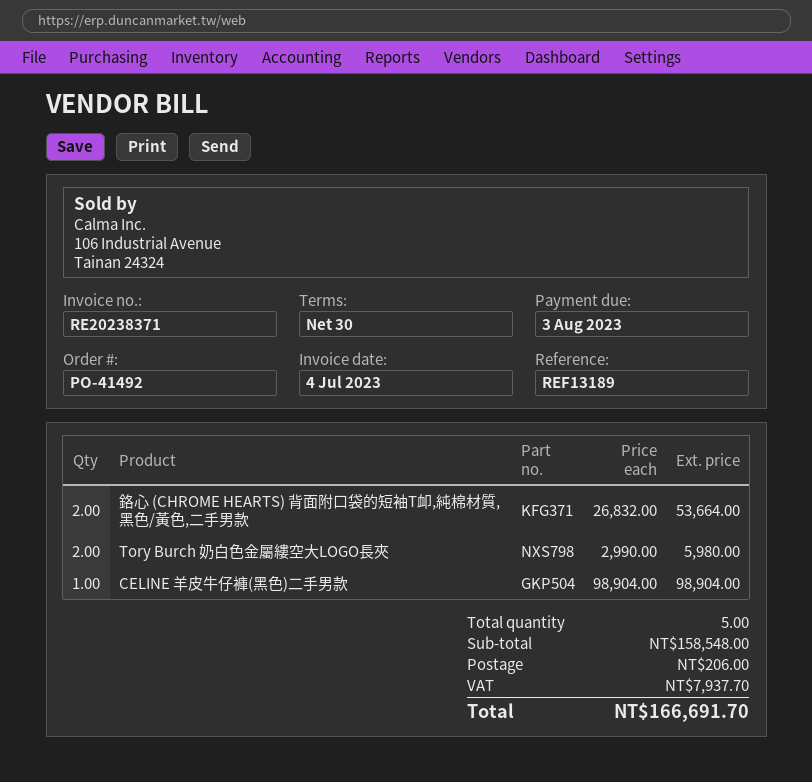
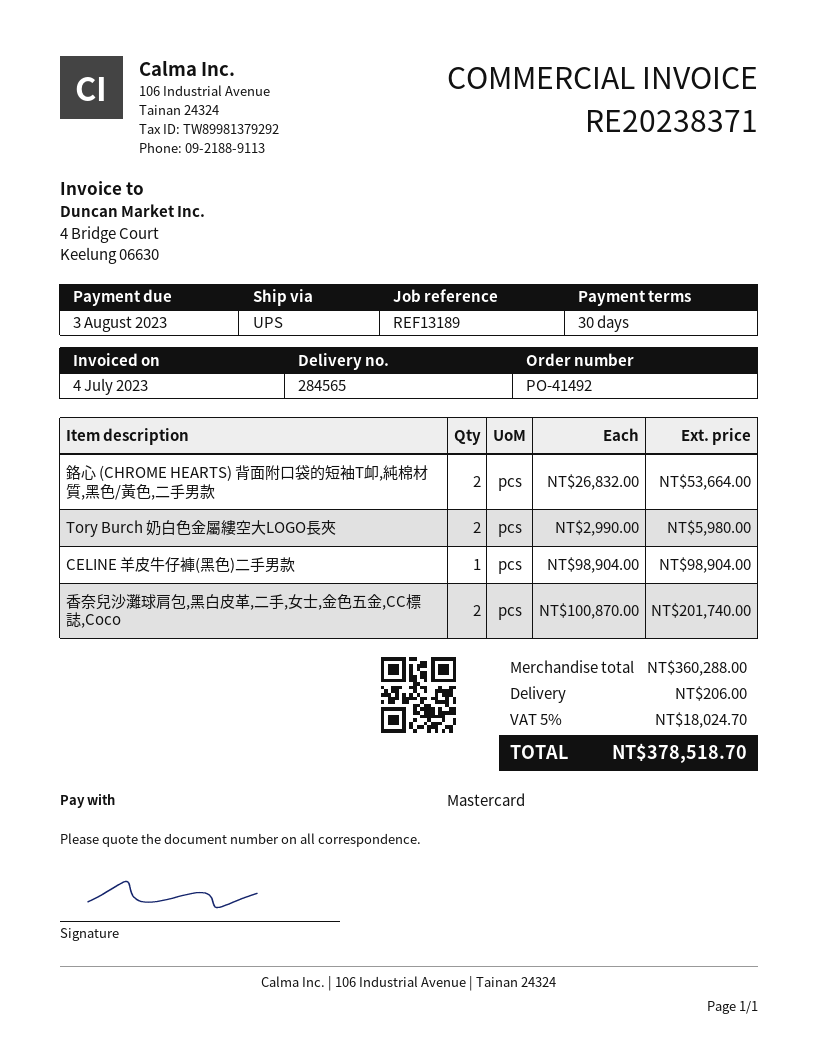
香奈兒沙灘球肩包,黑白皮革,二手,女士,金色五金,CC標誌,Coco: none -> 2 x 100870.00 = 201740.00
subtotal: 158548.00 -> 360288.00
tax: 7937.70 -> 18024.70
total: 166691.70 -> 378518.70

